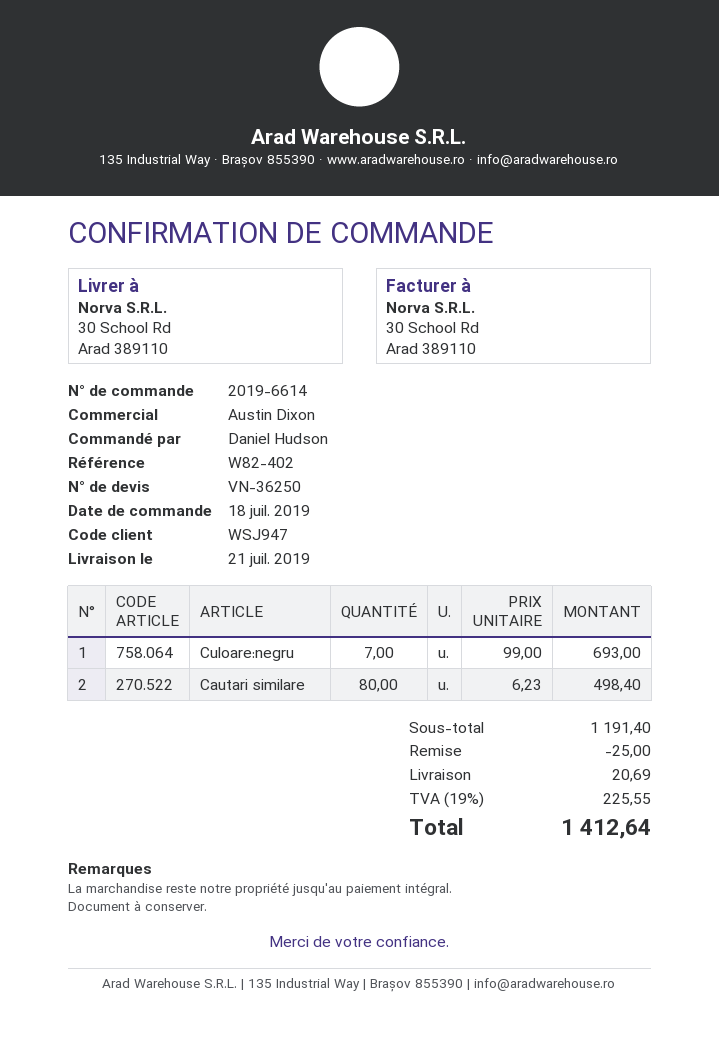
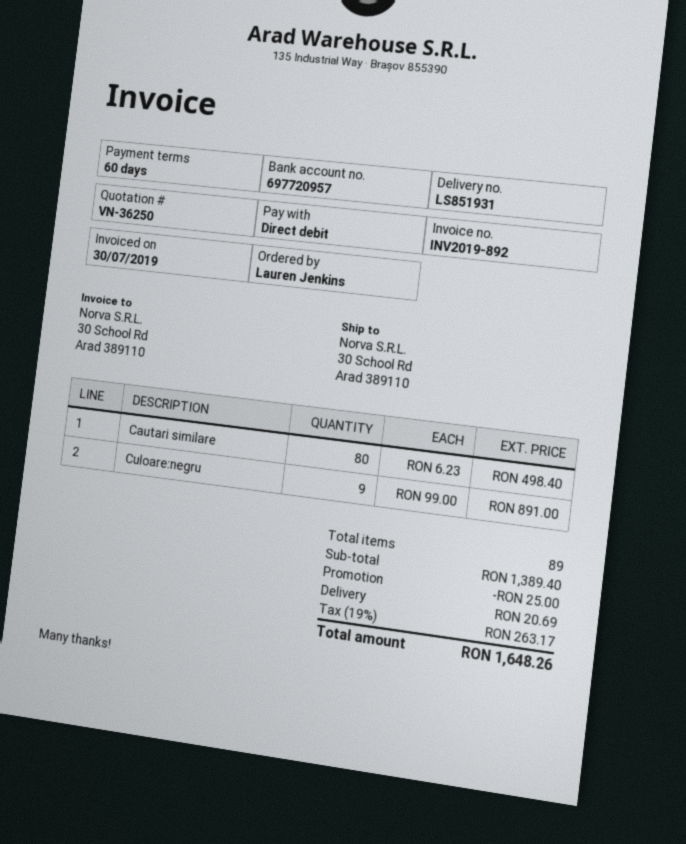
ordered by: Daniel Hudson -> Lauren Jenkins
Culoare:negru: 7 x 99.00 = 693.00 -> 9 x 99.00 = 891.00
subtotal: 1191.40 -> 1389.40
tax: 19% = 225.55 -> 19% = 263.17
total: 1412.64 -> 1648.26

